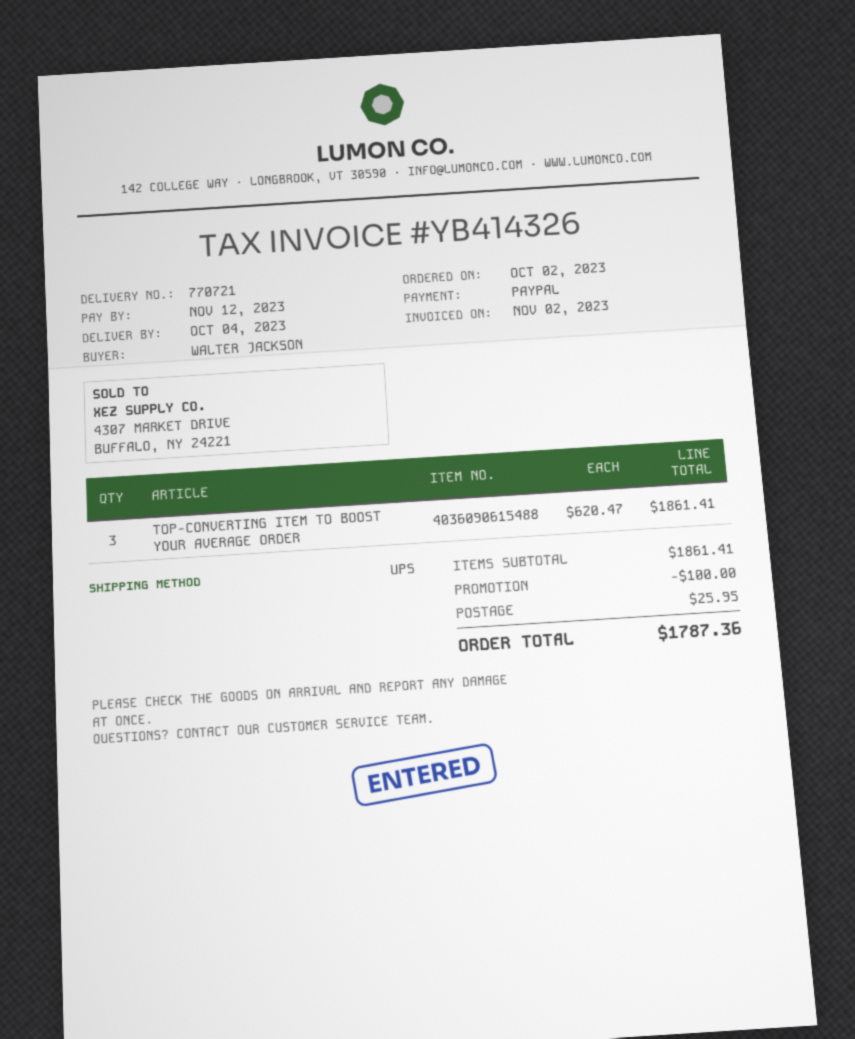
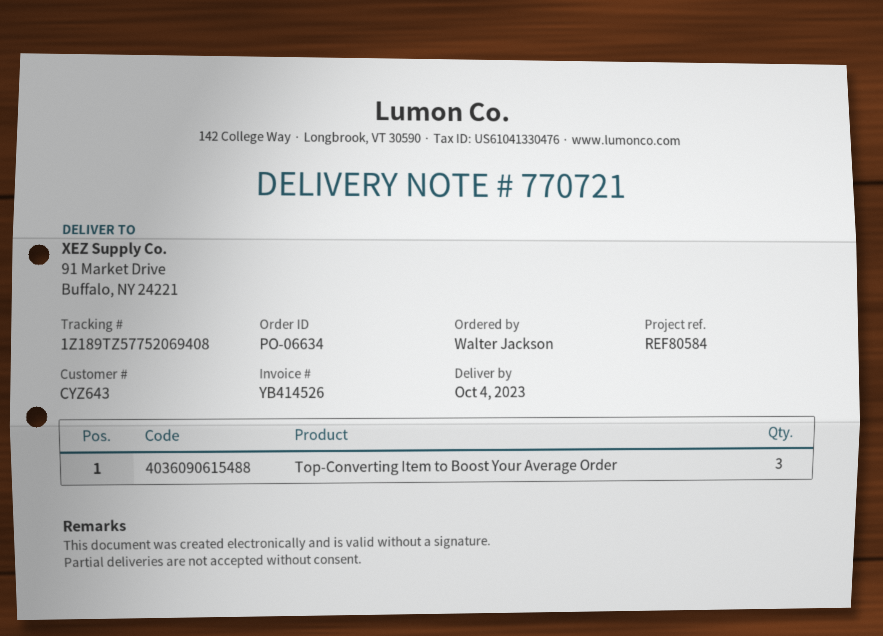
invoice number: YB414326 -> YB414526

